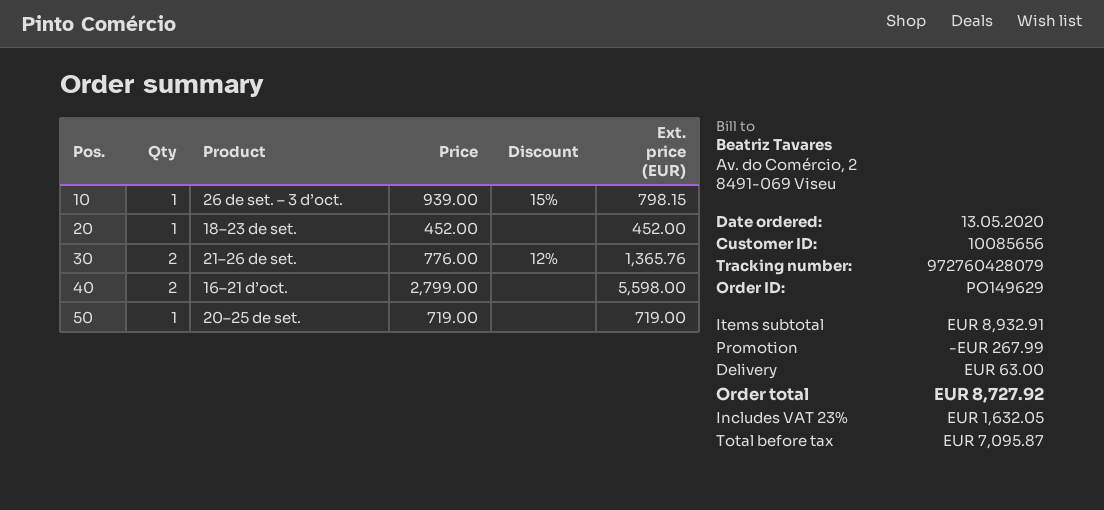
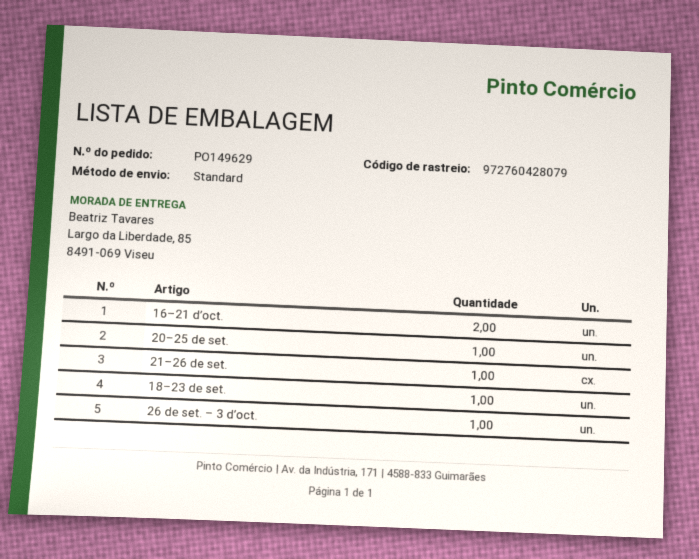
21–26 de set.: 2 -> 1

